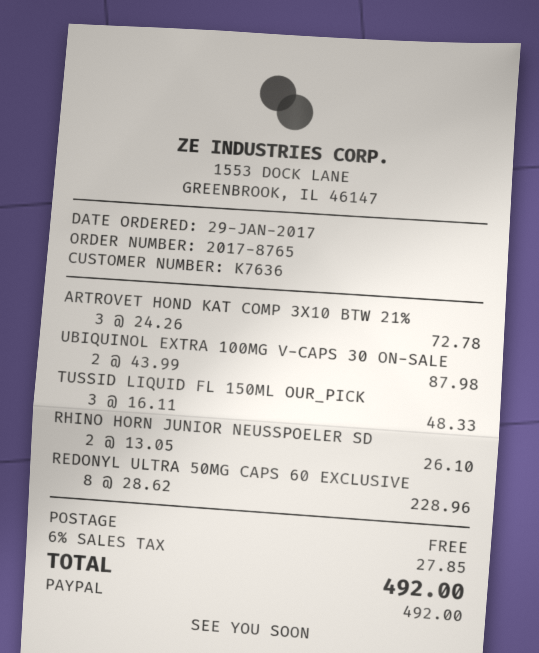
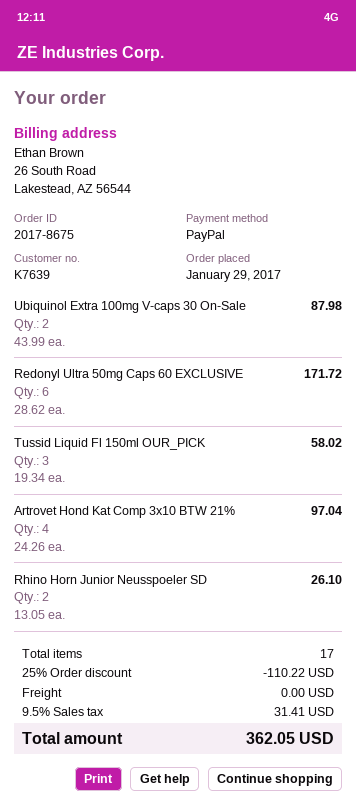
order number: 2017-8765 -> 2017-8675
customer number: K7636 -> K7639
ARTROVET HOND KAT COMP 3X10 BTW 21%: 3 x 24.26 = 72.78 -> 4 x 24.26 = 97.04
TUSSID LIQUID FL 150ML OUR_PICK: 3 x 16.11 = 48.33 -> 3 x 19.34 = 58.02
REDONYL ULTRA 50MG CAPS 60 EXCLUSIVE: 8 x 28.62 = 228.96 -> 6 x 28.62 = 171.72
discount: none -> 25% = 110.22
tax: 6% = 27.85 -> 9.5% = 31.41
total: 492.00 -> 362.05

